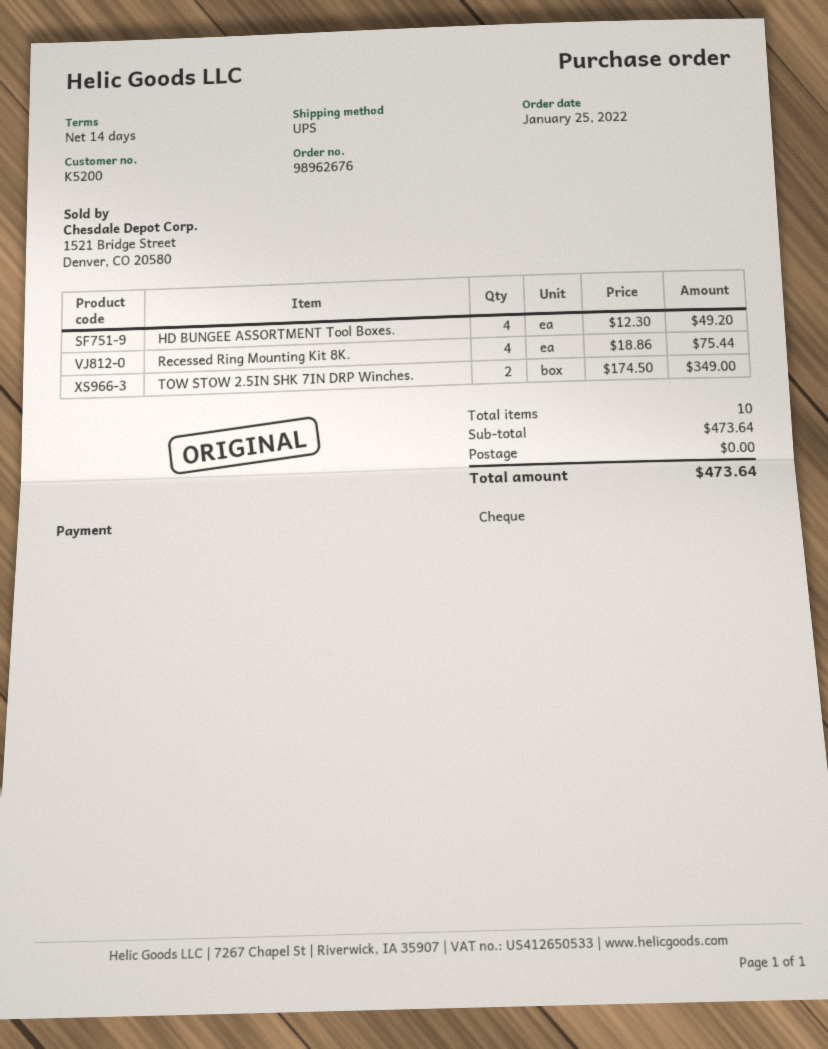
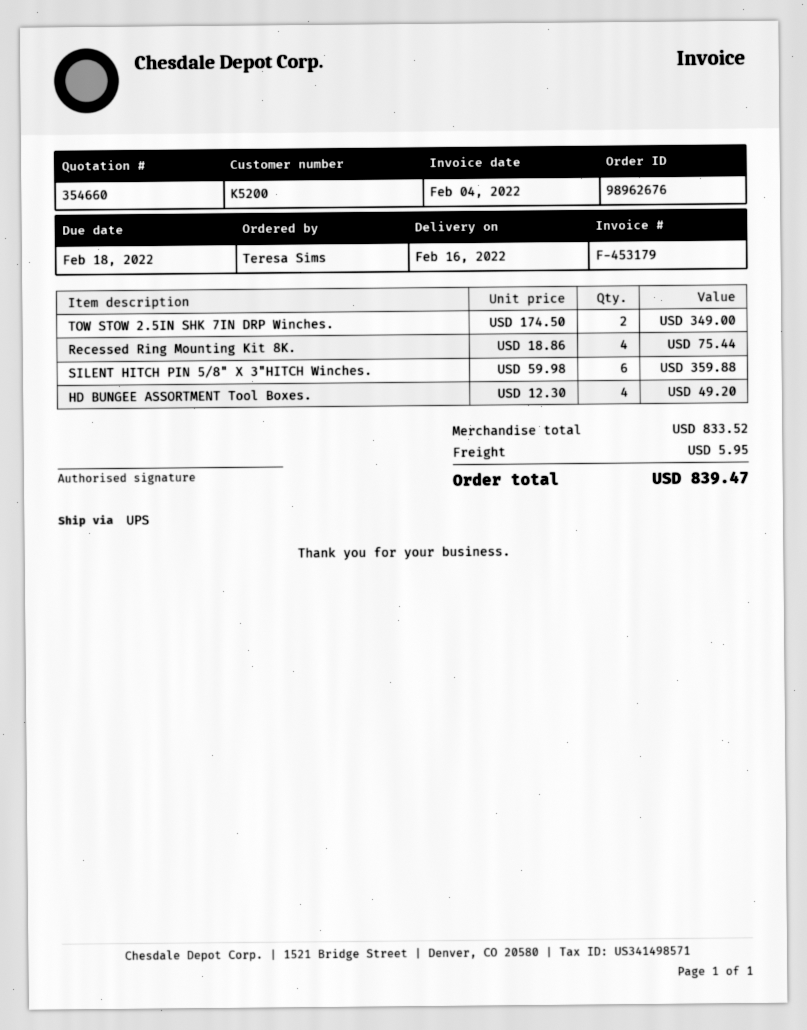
SILENT HITCH PIN 5/8" X 3"HITCH Winches.: none -> 6 x 59.98 = 359.88
subtotal: 473.64 -> 833.52
shipping: 0.00 -> 5.95
total: 473.64 -> 839.47

